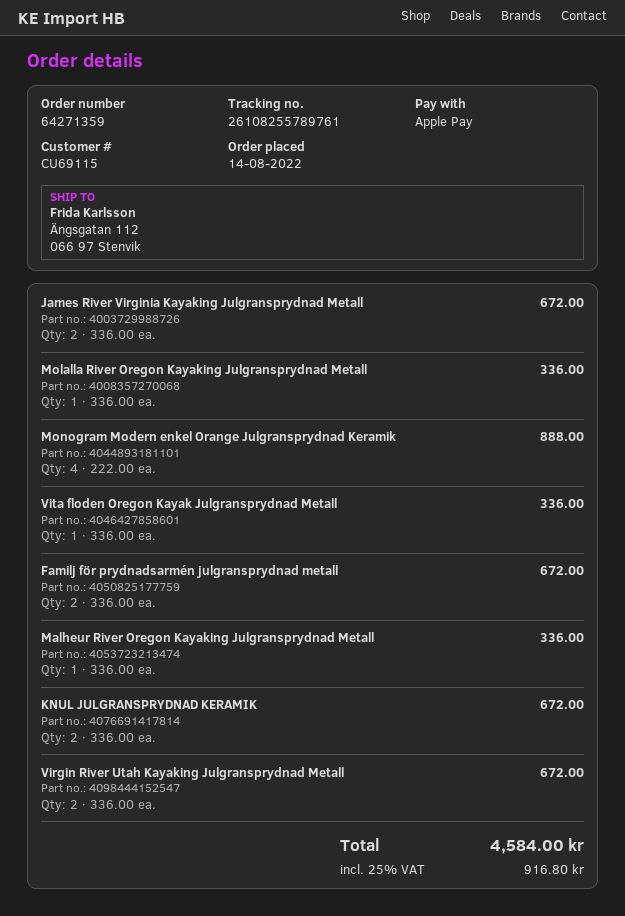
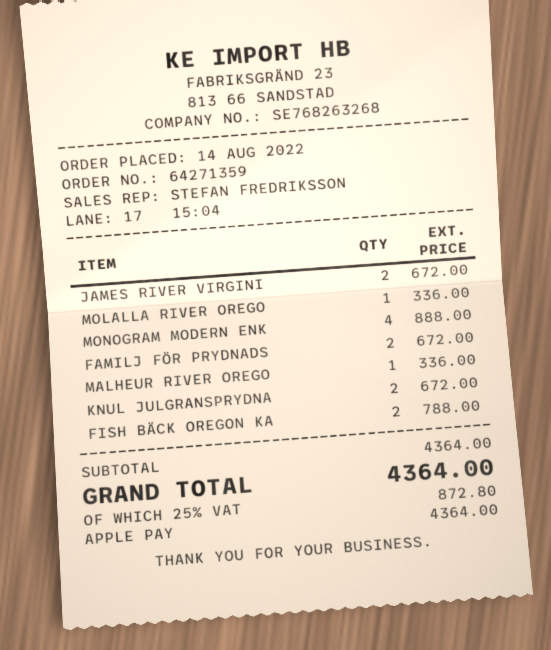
Vita floden Oregon Kayak Julgransprydnad Metall: 1 for 336.00 -> none
Virgin River Utah Kayaking Julgransprydnad Metall: 2 for 672.00 -> none
FISH BÄCK OREGON KA: none -> 2 for 788.00
tax: 25% = 916.80 -> 25% = 872.80
total: 4584.00 -> 4364.00

